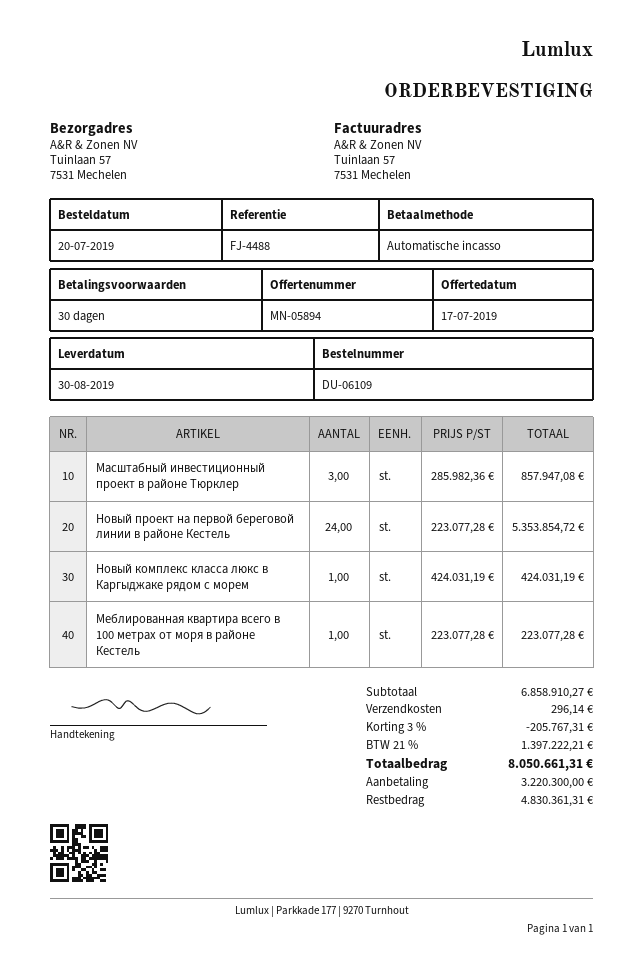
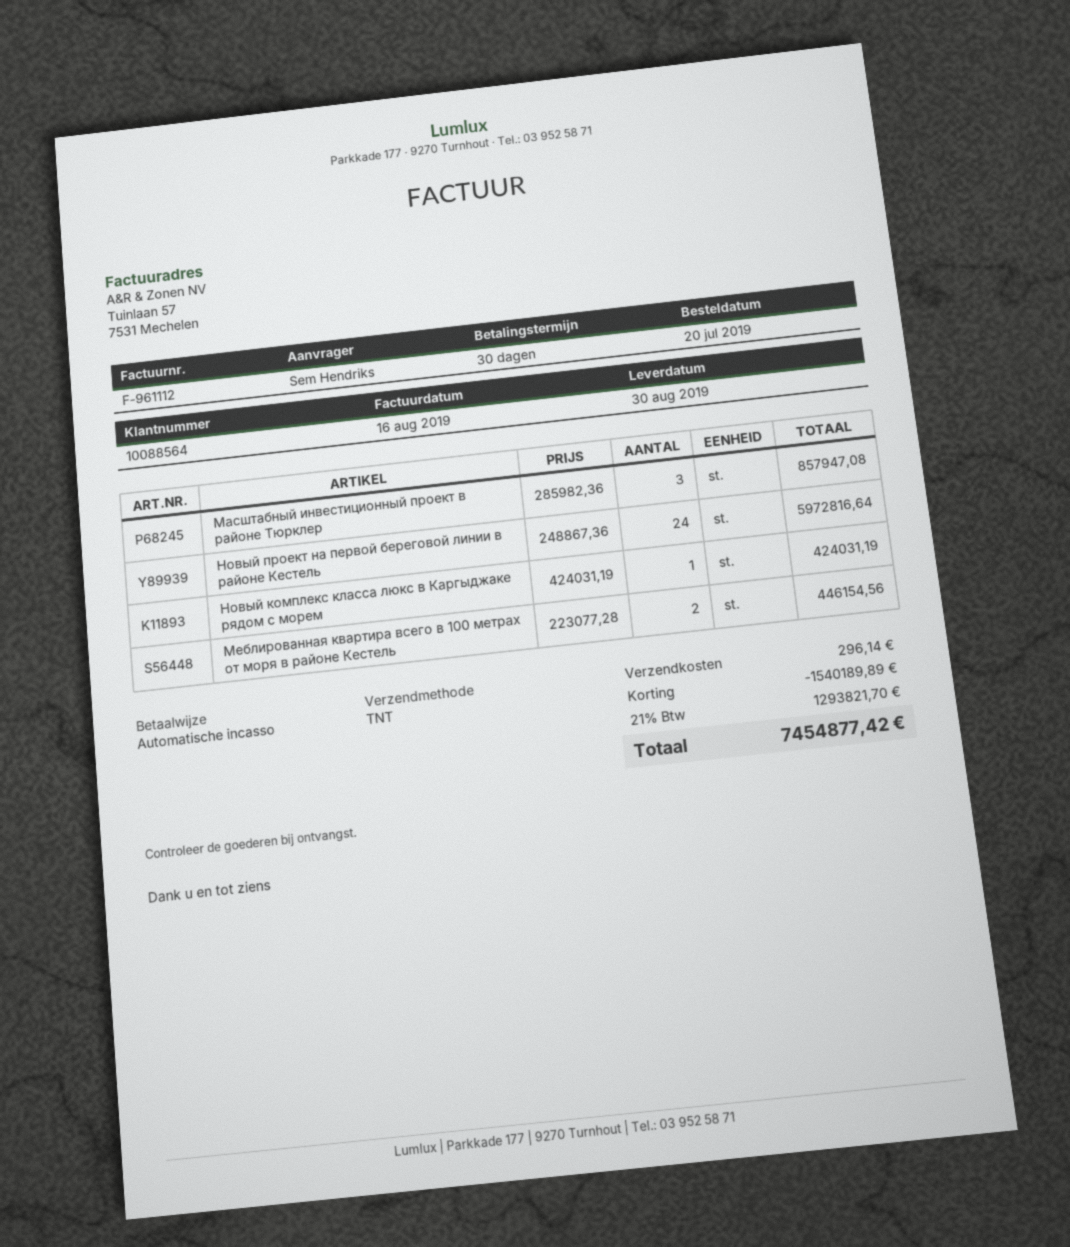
Новый проект на первой береговой линии в районе Кестель: 24 x 223077.28 = 5353854.72 -> 24 x 248867.36 = 5972816.64
Меблированная квартира всего в 100 метрах от моря в районе Кестель: 1 x 223077.28 = 223077.28 -> 2 x 223077.28 = 446154.56
discount: 205767.31 -> 1540189.89
tax: 21% = 1397222.21 -> 21% = 1293821.70
total: 8050661.31 -> 7454877.42

